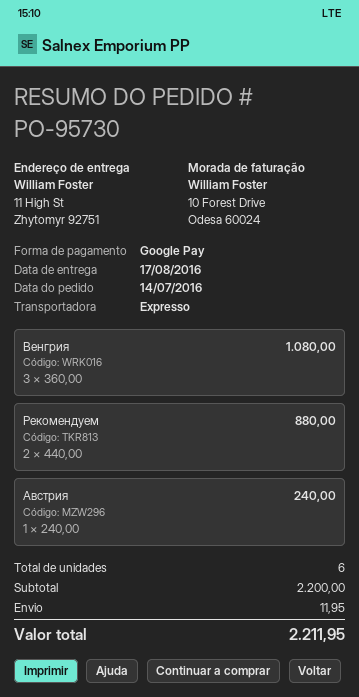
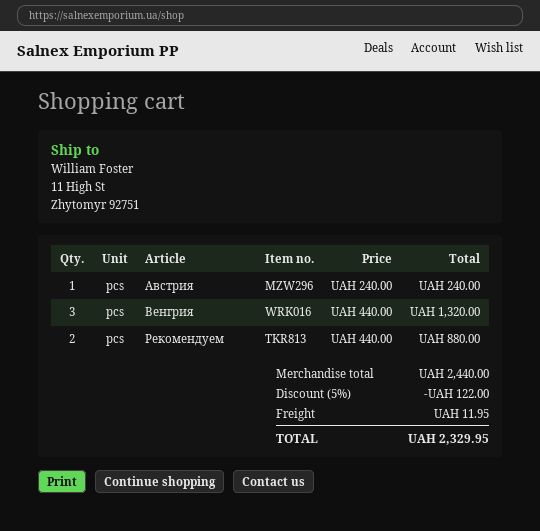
Венгрия: 3 x 360.00 = 1080.00 -> 3 x 440.00 = 1320.00
subtotal: 2200.00 -> 2440.00
discount: none -> 5% = 122.00
total: 2211.95 -> 2329.95

